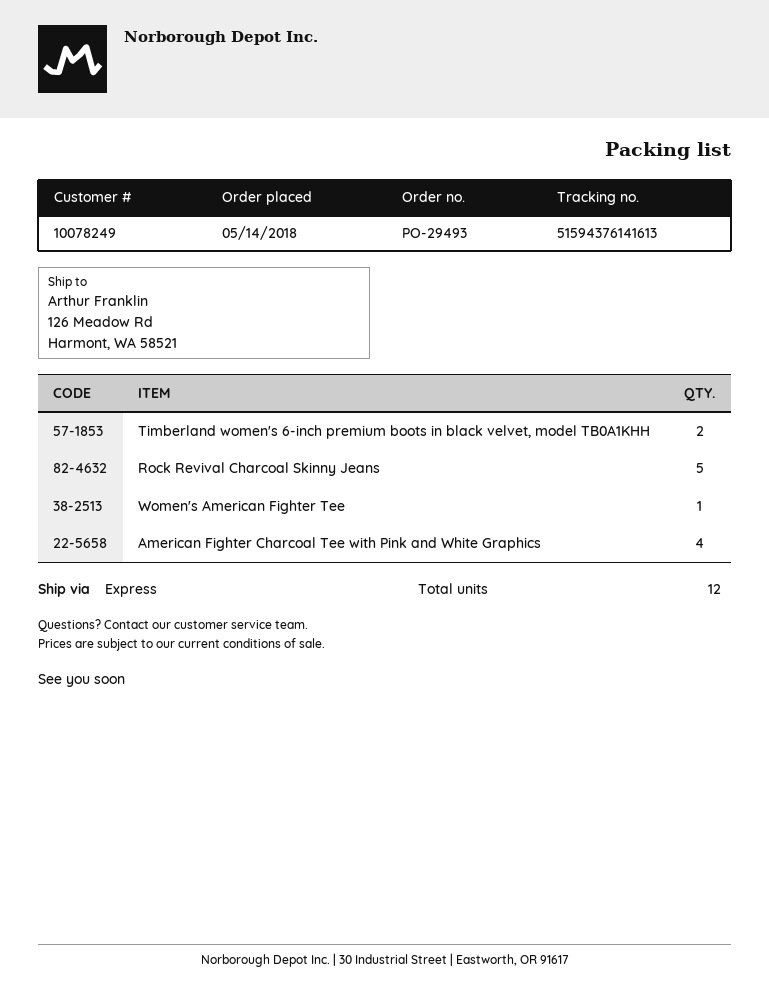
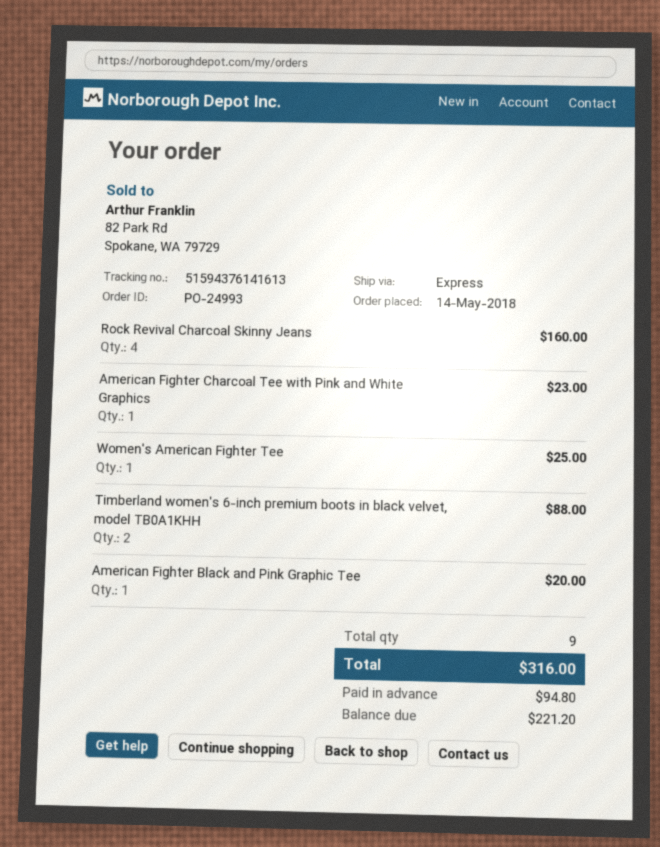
order number: PO-29493 -> PO-24993
Rock Revival Charcoal Skinny Jeans: 5 -> 4
American Fighter Charcoal Tee with Pink and White Graphics: 4 -> 1
American Fighter Black and Pink Graphic Tee: none -> 1
total quantity: 12 -> 9

